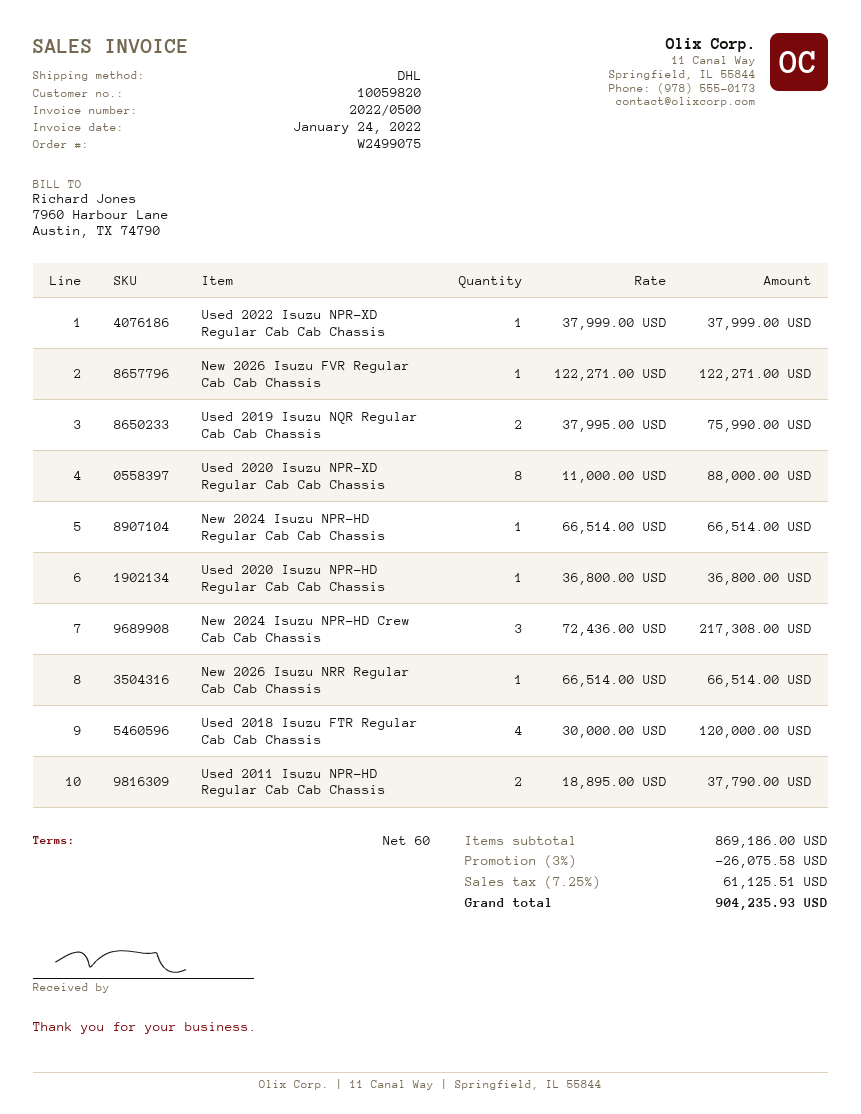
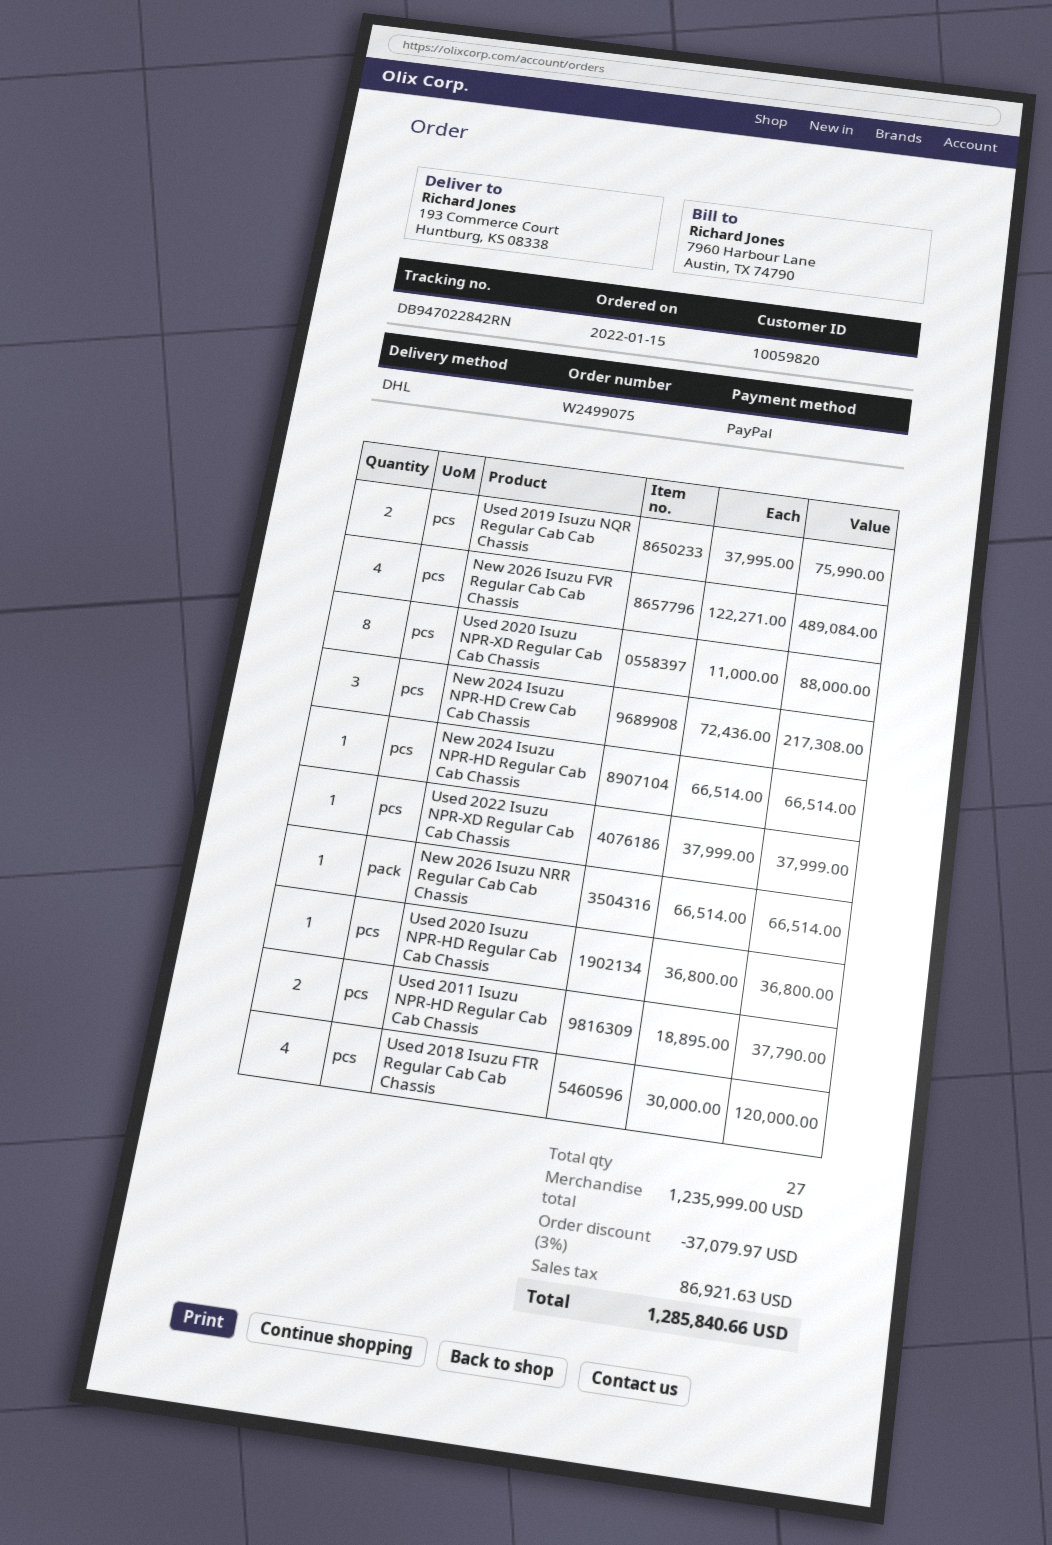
New 2026 Isuzu FVR Regular Cab Cab Chassis: 1 x 122271.00 = 122271.00 -> 4 x 122271.00 = 489084.00
subtotal: 869186.00 -> 1235999.00
discount: 3% = 26075.58 -> 3% = 37079.97
tax: 61125.51 -> 86921.63
total: 904235.93 -> 1285840.66

